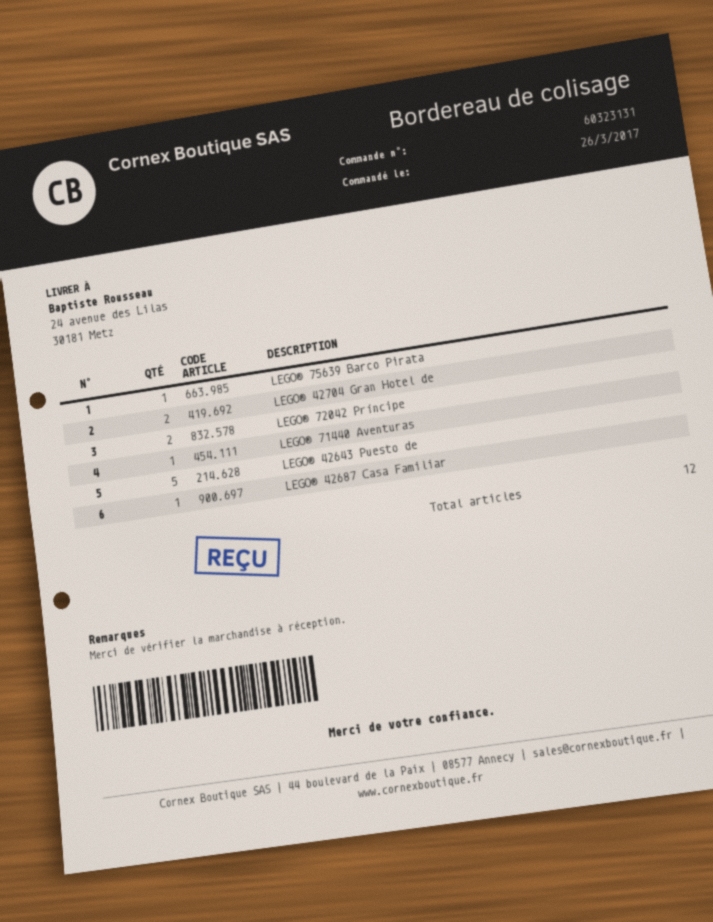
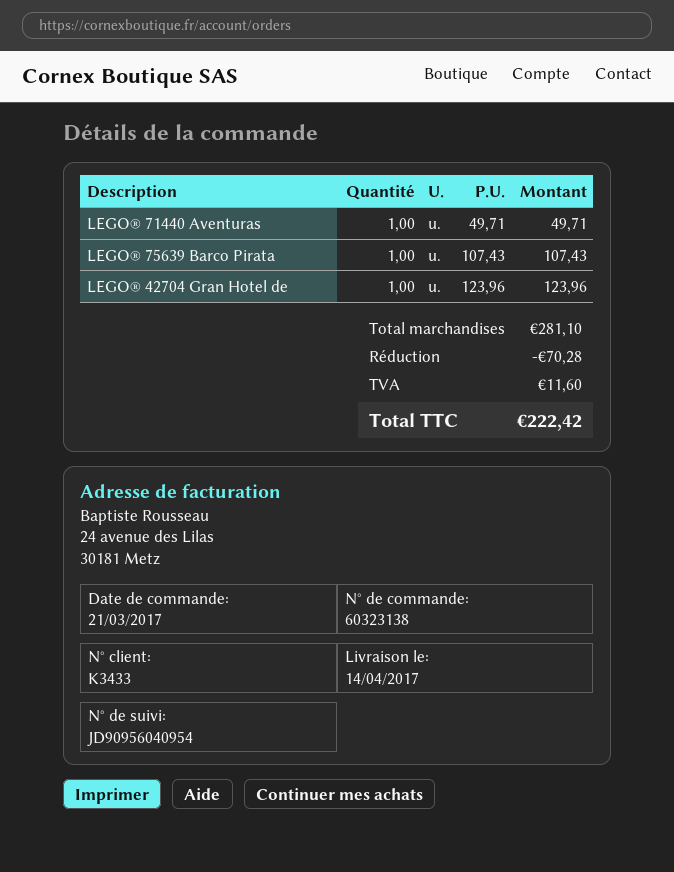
order number: 60323131 -> 60323138
order date: 2017-03-26 -> 2017-03-21
LEGO® 42704 Gran Hotel de: 2 -> 1
LEGO® 72042 Príncipe: 2 -> none
LEGO® 42643 Puesto de: 5 -> none
LEGO® 42687 Casa Familiar: 1 -> none

